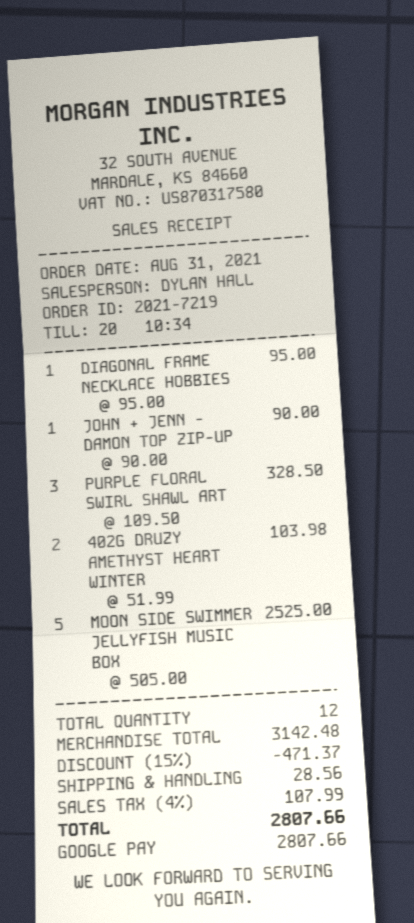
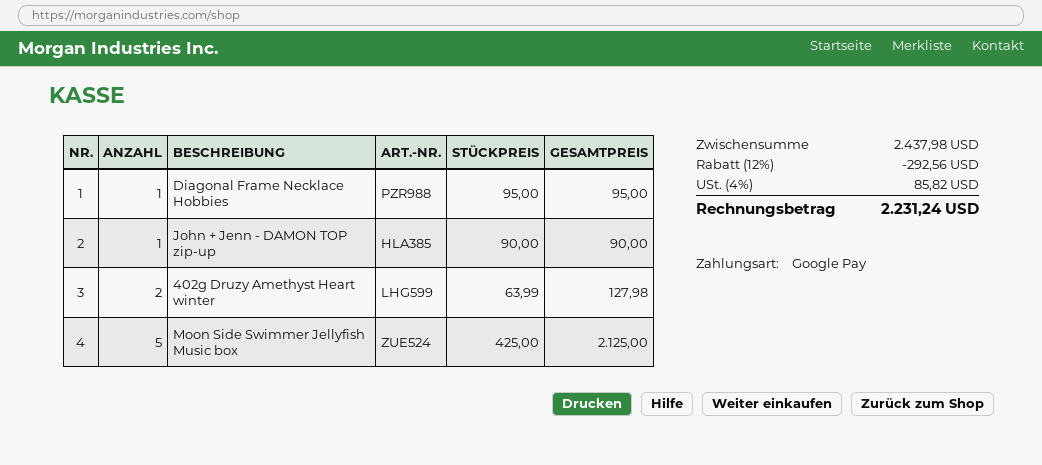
PURPLE FLORAL SWIRL SHAWL ART: 3 x 109.50 = 328.50 -> none
402G DRUZY AMETHYST HEART WINTER: 2 x 51.99 = 103.98 -> 2 x 63.99 = 127.98
MOON SIDE SWIMMER JELLYFISH MUSIC BOX: 5 x 505.00 = 2525.00 -> 5 x 425.00 = 2125.00
subtotal: 3142.48 -> 2437.98
discount: 15% = 471.37 -> 12% = 292.56
shipping: 28.56 -> none
tax: 4% = 107.99 -> 4% = 85.82
total: 2807.66 -> 2231.24

